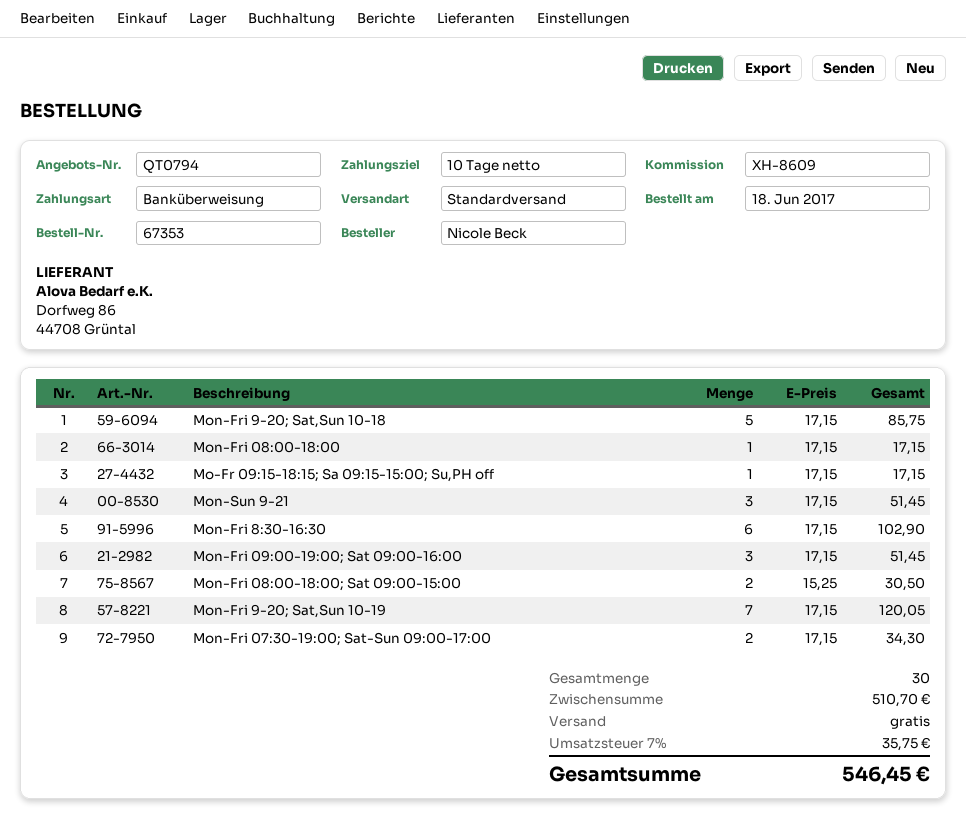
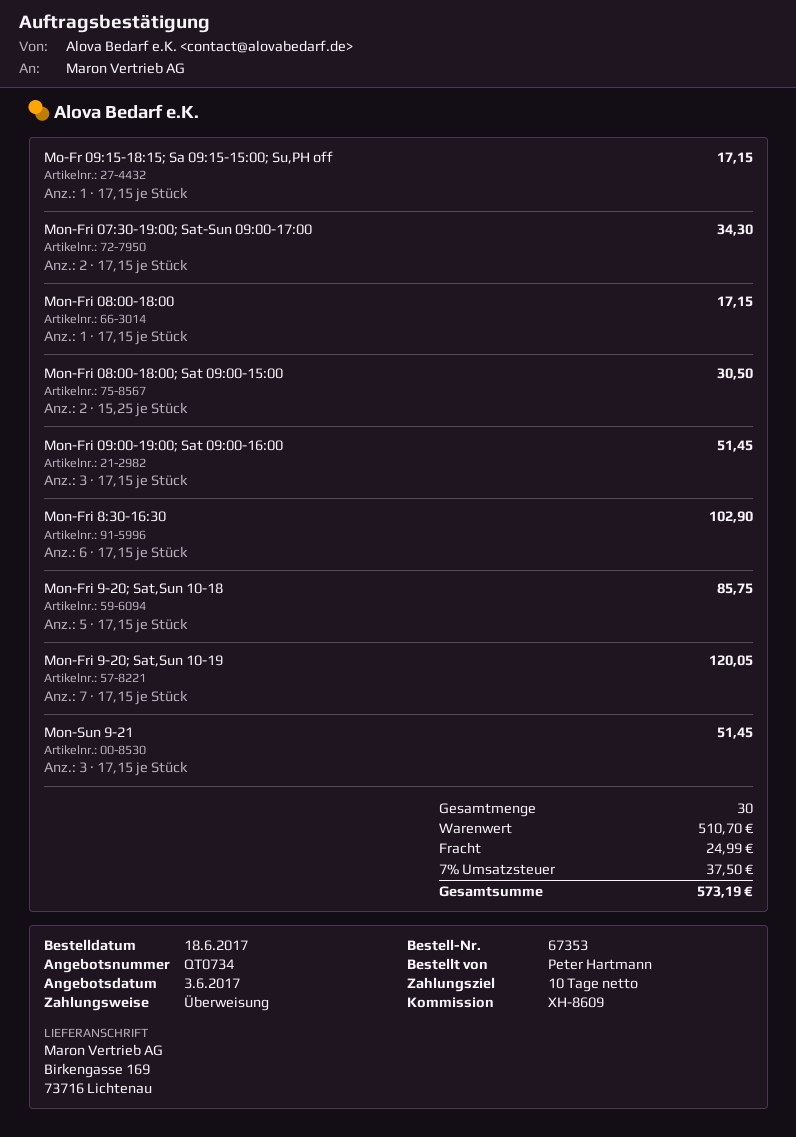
quote number: QT0794 -> QT0734
ordered by: Nicole Beck -> Peter Hartmann
shipping: 0.00 -> 24.99
tax: 7% = 35.75 -> 7% = 37.50
total: 546.45 -> 573.19

